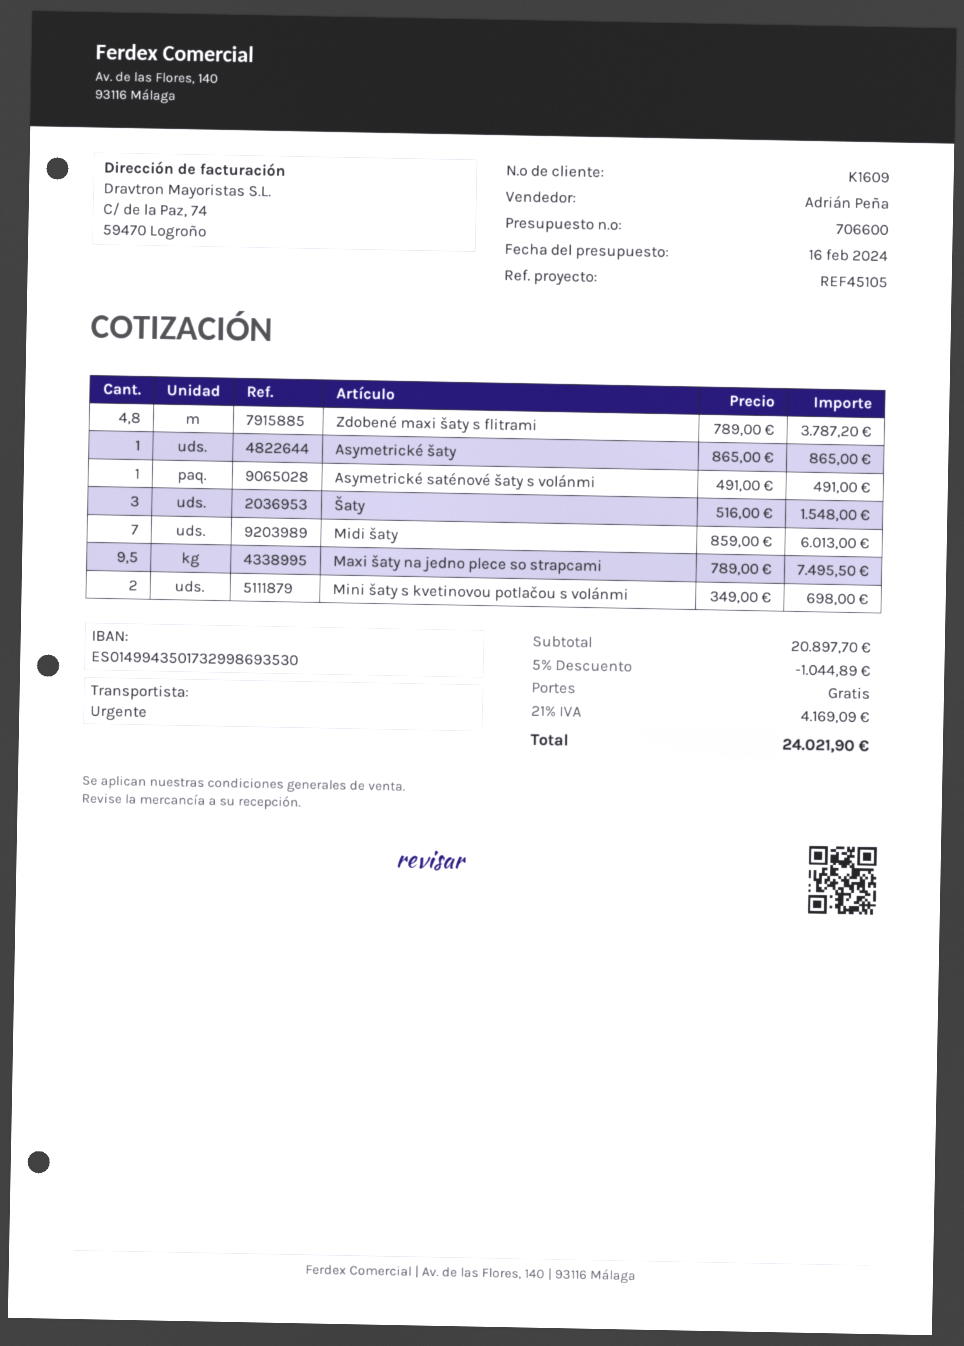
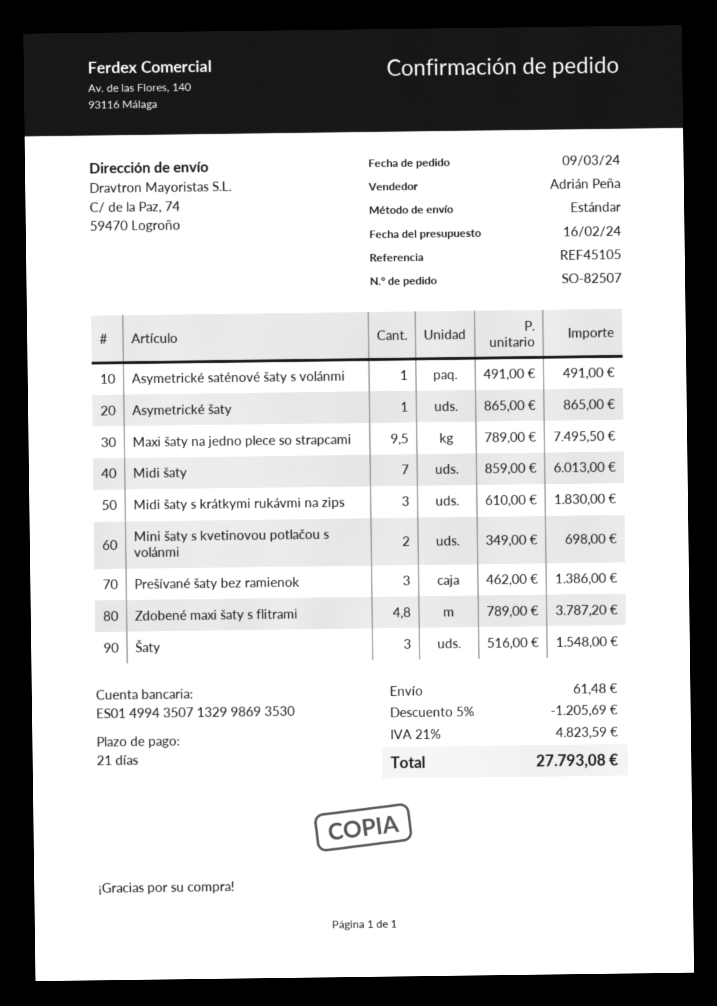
bank account: ES0149943501732998693530 -> ES0149943507132998693530
shipping method: express -> standard
Midi šaty s krátkymi rukávmi na zips: none -> 3 x 610.00 = 1830.00
Prešívané šaty bez ramienok: none -> 3 x 462.00 = 1386.00
discount: 5% = 1044.89 -> 5% = 1205.69
shipping: 0.00 -> 61.48
tax: 21% = 4169.09 -> 21% = 4823.59
total: 24021.90 -> 27793.08

